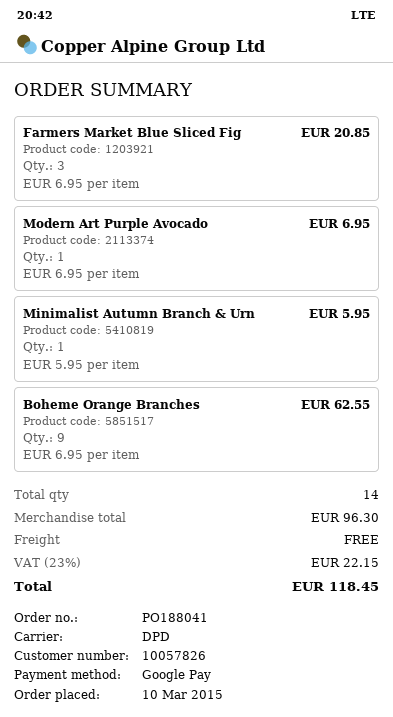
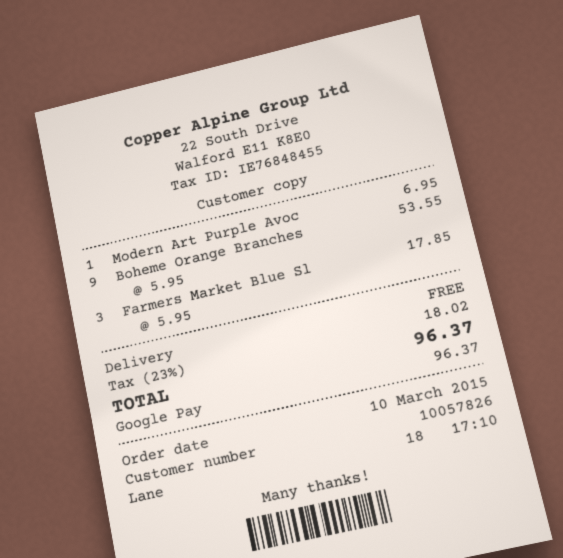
Farmers Market Blue Sliced Fig: 3 x 6.95 = 20.85 -> 3 x 5.95 = 17.85
Minimalist Autumn Branch & Urn: 1 x 5.95 = 5.95 -> none
Boheme Orange Branches: 9 x 6.95 = 62.55 -> 9 x 5.95 = 53.55
tax: 23% = 22.15 -> 23% = 18.02
total: 118.45 -> 96.37

